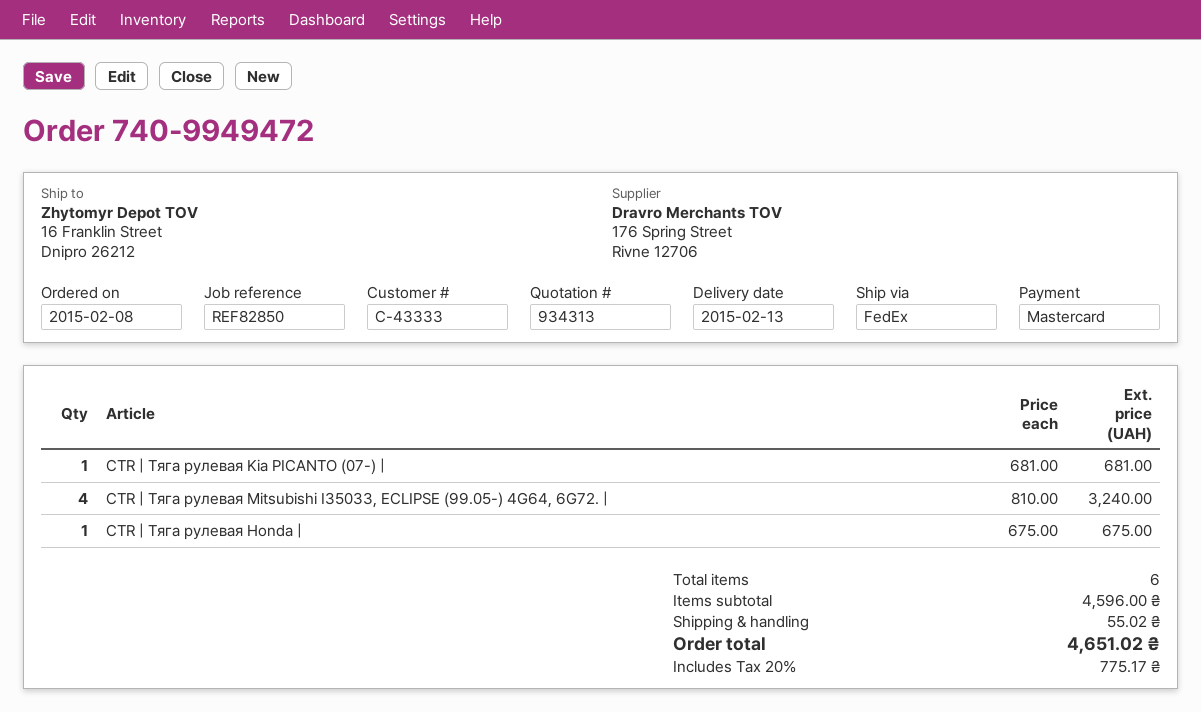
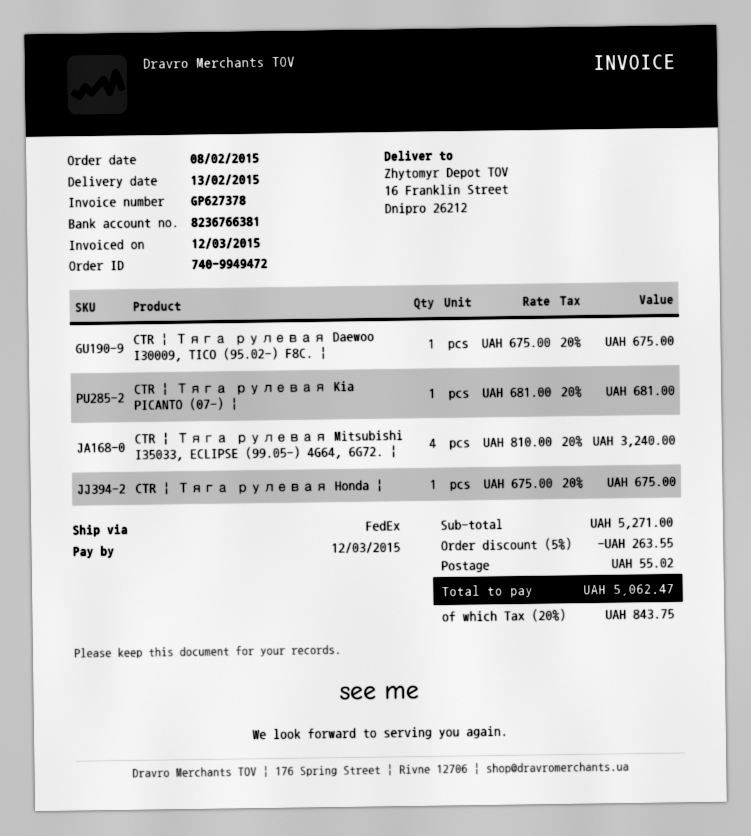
CTR | Тяга рулевая Daewoo I30009, TICO (95.02-) F8C. |: none -> 1 x 675.00 = 675.00
subtotal: 4596.00 -> 5271.00
discount: none -> 5% = 263.55
tax: 20% = 775.17 -> 20% = 843.75
total: 4651.02 -> 5062.47

